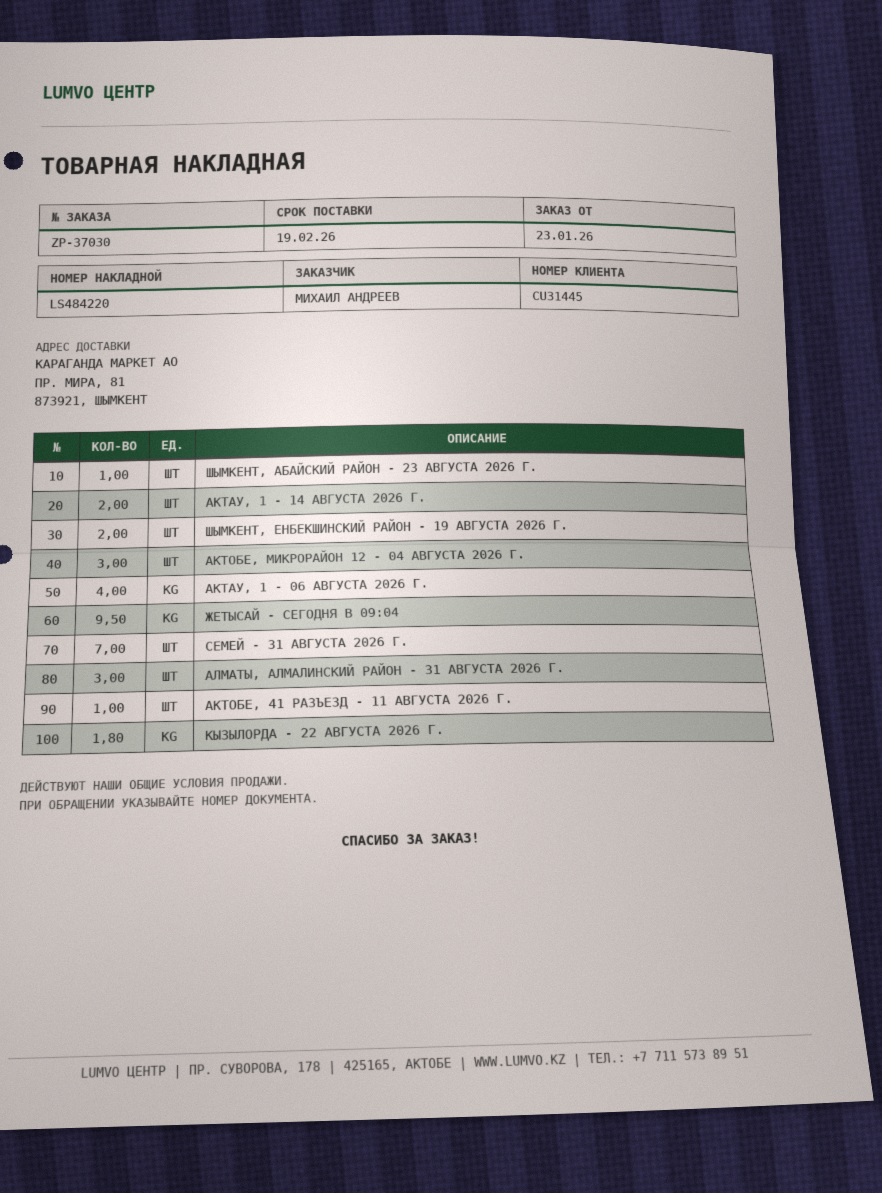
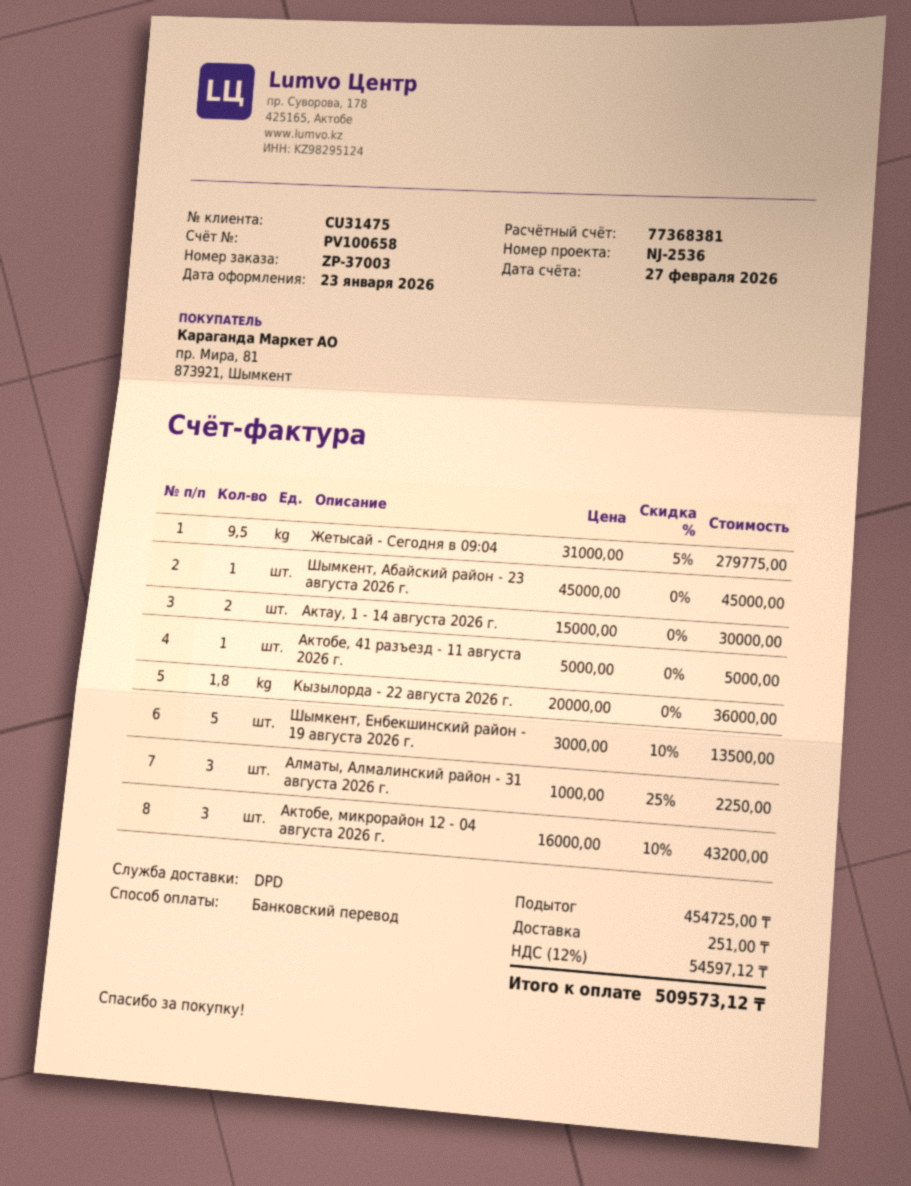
order number: ZP-37030 -> ZP-37003
customer number: CU31445 -> CU31475
ШЫМКЕНТ, ЕНБЕКШИНСКИЙ РАЙОН - 19 АВГУСТА 2026 Г.: 2 -> 5
АКТАУ, 1 - 06 АВГУСТА 2026 Г.: 4 -> none
СЕМЕЙ - 31 АВГУСТА 2026 Г.: 7 -> none

